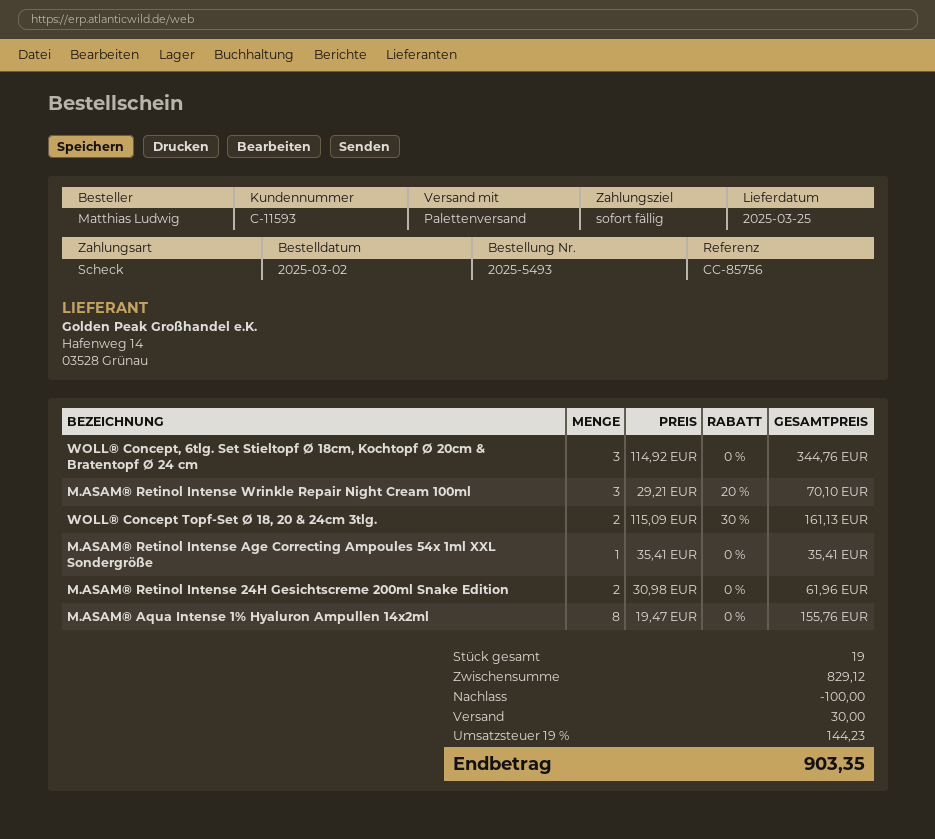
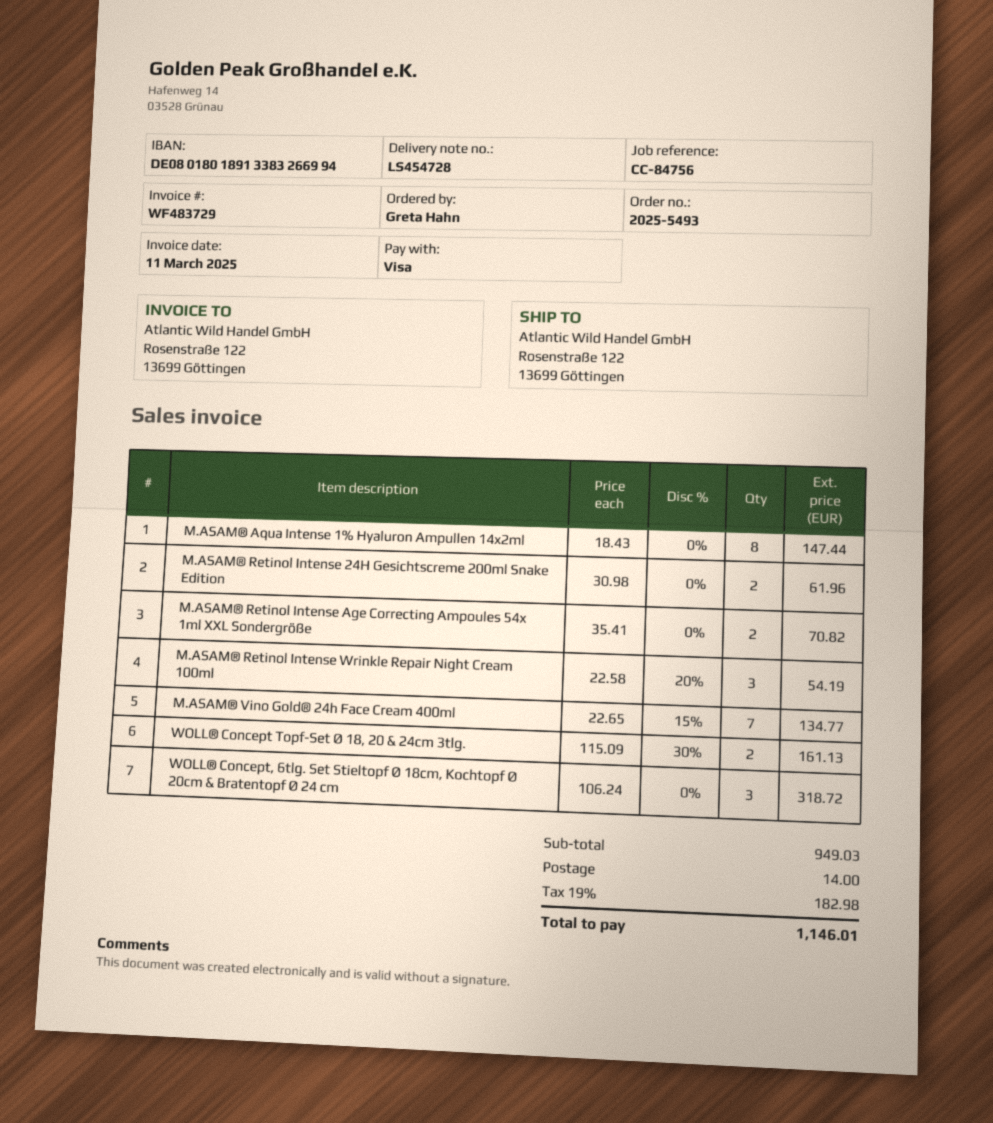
reference: CC-85756 -> CC-84756
ordered by: Matthias Ludwig -> Greta Hahn
payment method: cheque -> Visa
WOLL® Concept, 6tlg. Set Stieltopf Ø 18cm, Kochtopf Ø 20cm & Bratentopf Ø 24 cm: 3 x 114.92 = 344.76 -> 3 x 106.24 = 318.72
M.ASAM® Retinol Intense Wrinkle Repair Night Cream 100ml: 3 x 29.21 - 20% = 70.10 -> 3 x 22.58 - 20% = 54.19
M.ASAM® Retinol Intense Age Correcting Ampoules 54x 1ml XXL Sondergröße: 1 x 35.41 = 35.41 -> 2 x 35.41 = 70.82
M.ASAM® Aqua Intense 1% Hyaluron Ampullen 14x2ml: 8 x 19.47 = 155.76 -> 8 x 18.43 = 147.44
M.ASAM® Vino Gold® 24h Face Cream 400ml: none -> 7 x 22.65 - 15% = 134.77
subtotal: 829.12 -> 949.03
discount: 100.00 -> none
shipping: 30.00 -> 14.00
tax: 19% = 144.23 -> 19% = 182.98
total: 903.35 -> 1146.01

